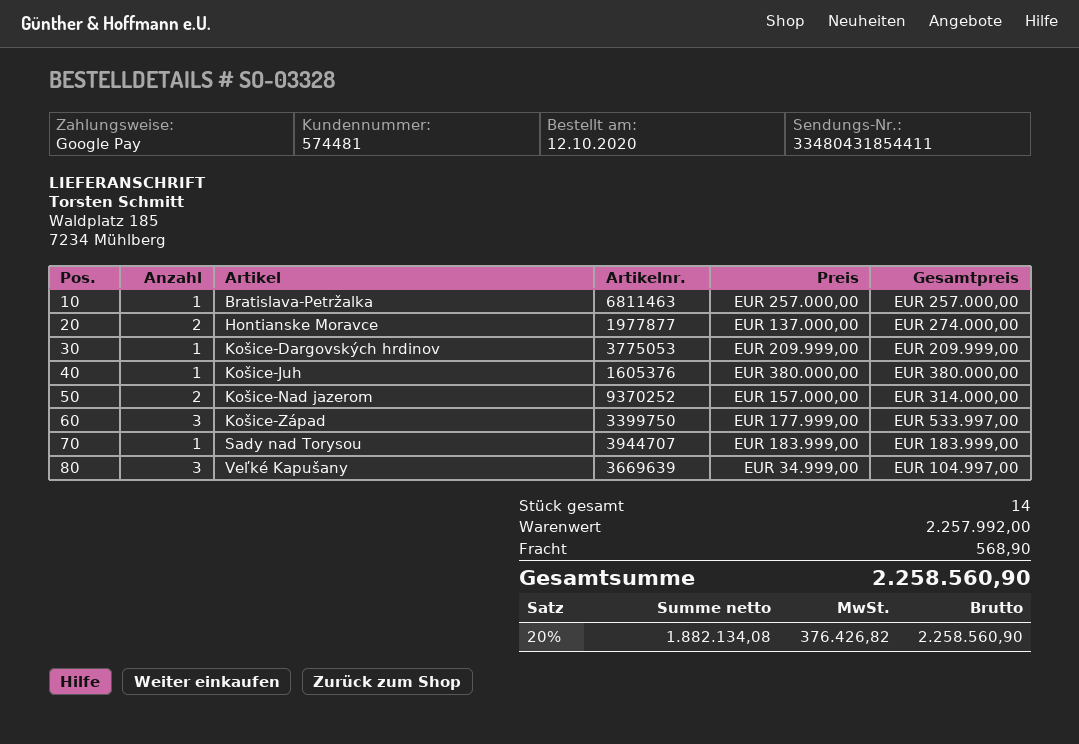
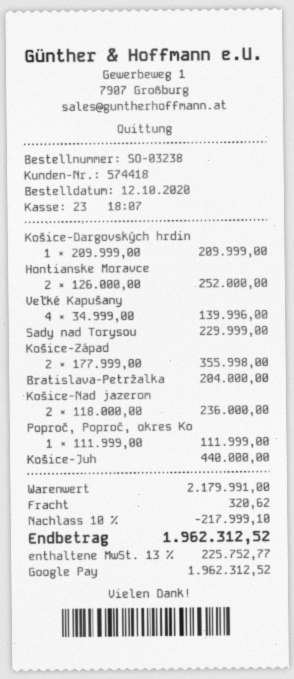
order number: SO-03328 -> SO-03238
customer number: 574481 -> 574418
Bratislava-Petržalka: 1 x 257000.00 = 257000.00 -> 1 x 204000.00 = 204000.00
Hontianske Moravce: 2 x 137000.00 = 274000.00 -> 2 x 126000.00 = 252000.00
Košice-Juh: 1 x 380000.00 = 380000.00 -> 1 x 440000.00 = 440000.00
Košice-Nad jazerom: 2 x 157000.00 = 314000.00 -> 2 x 118000.00 = 236000.00
Košice-Západ: 3 x 177999.00 = 533997.00 -> 2 x 177999.00 = 355998.00
Sady nad Torysou: 1 x 183999.00 = 183999.00 -> 1 x 229999.00 = 229999.00
Veľké Kapušany: 3 x 34999.00 = 104997.00 -> 4 x 34999.00 = 139996.00
Poproč, Poproč, okres Ko: none -> 1 x 111999.00 = 111999.00
subtotal: 2257992.00 -> 2179991.00
discount: none -> 10% = 217999.10
shipping: 568.90 -> 320.62
tax: 20% = 376426.82 -> 13% = 225752.77
total: 2258560.90 -> 1962312.52

